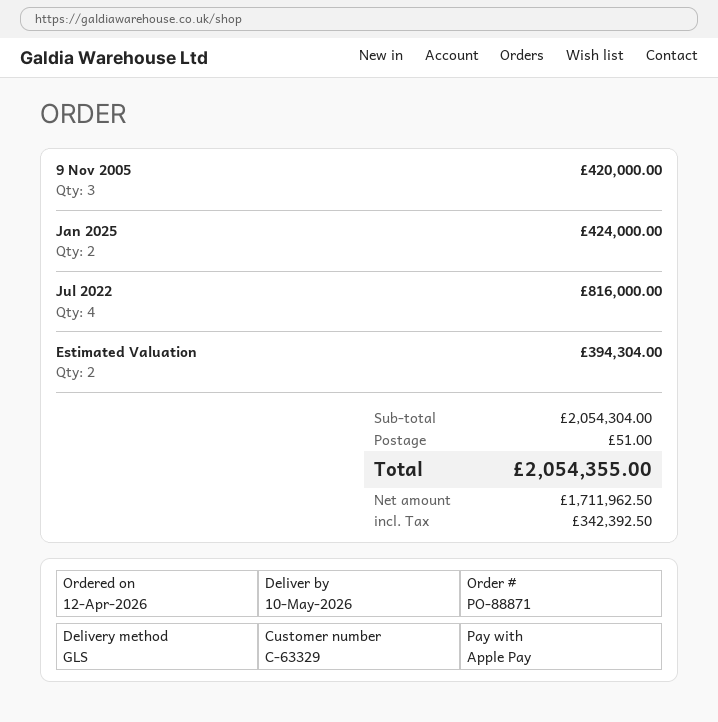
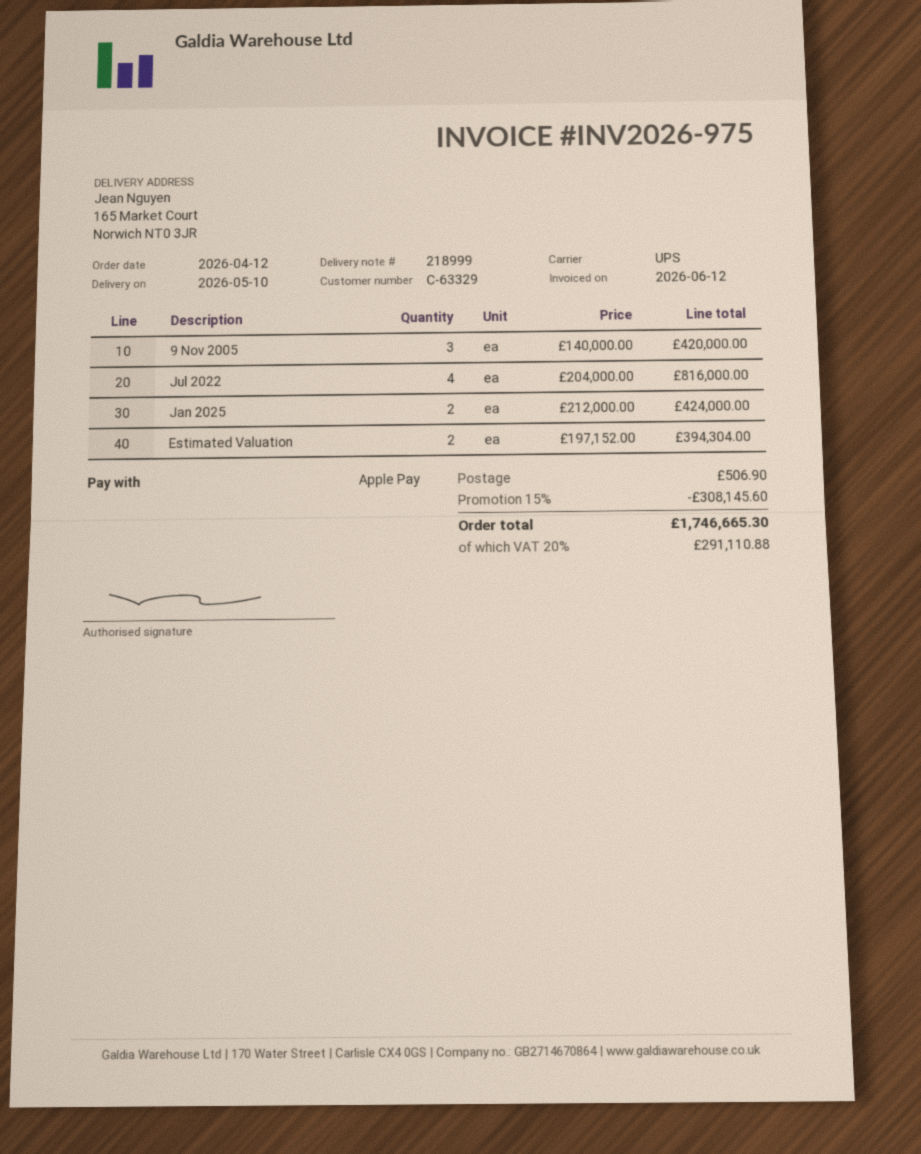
shipping method: GLS -> UPS
discount: none -> 15% = 308145.60
shipping: 51.00 -> 506.90
tax: 342392.50 -> 291110.88
total: 2054355.00 -> 1746665.30

